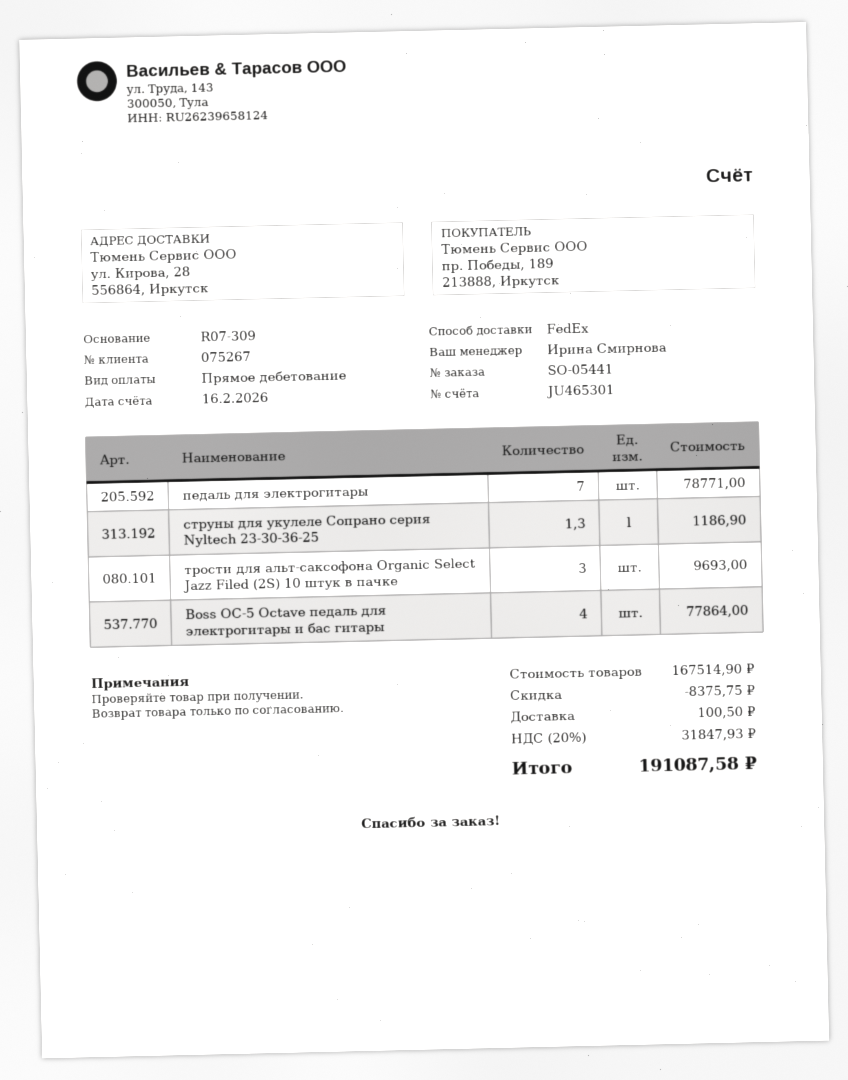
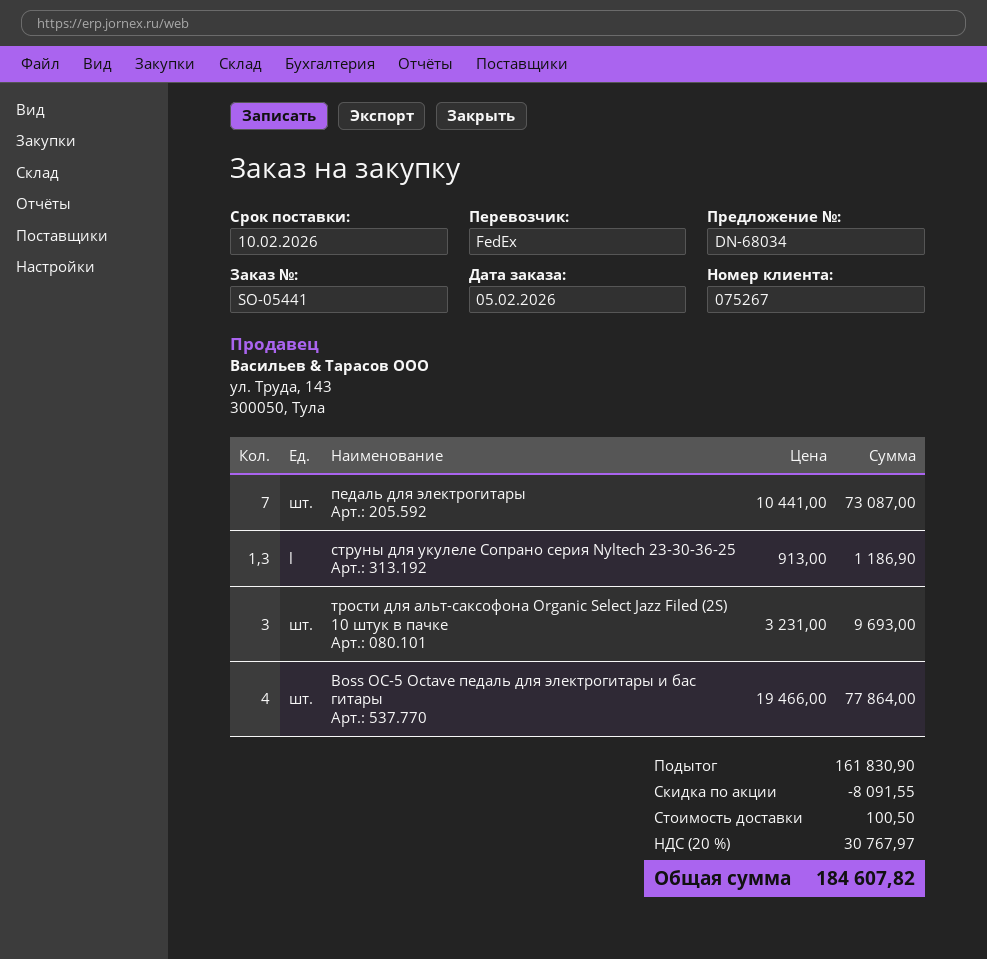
педаль для электрогитары: 7 for 78771.00 -> 7 for 73087.00
subtotal: 167514.90 -> 161830.90
discount: 8375.75 -> 8091.55
tax: 20% = 31847.93 -> 20% = 30767.97
total: 191087.58 -> 184607.82

